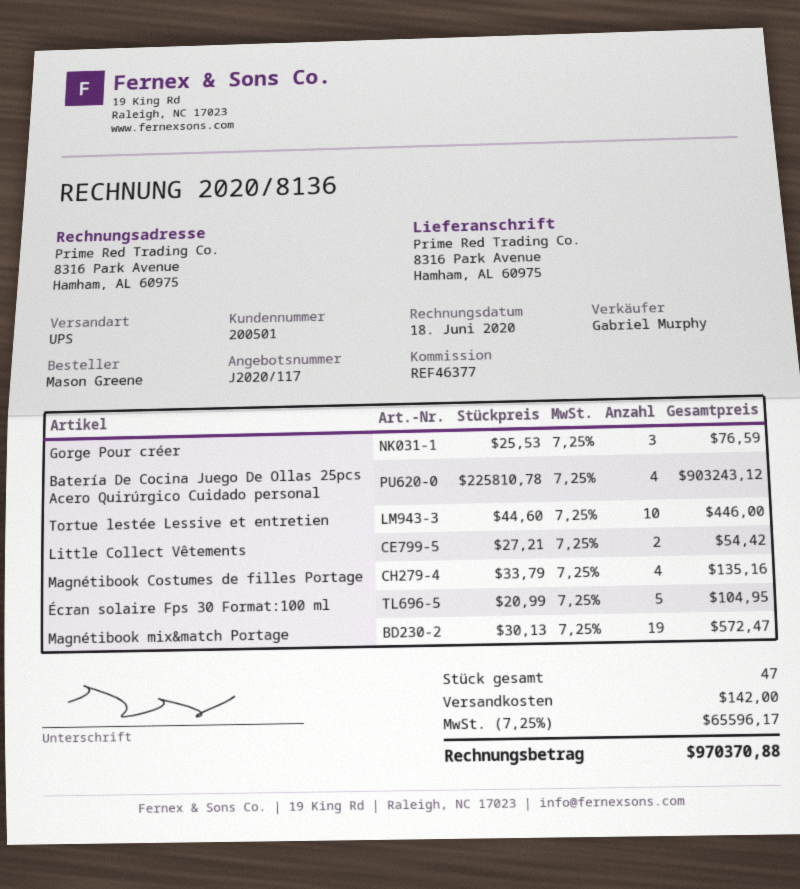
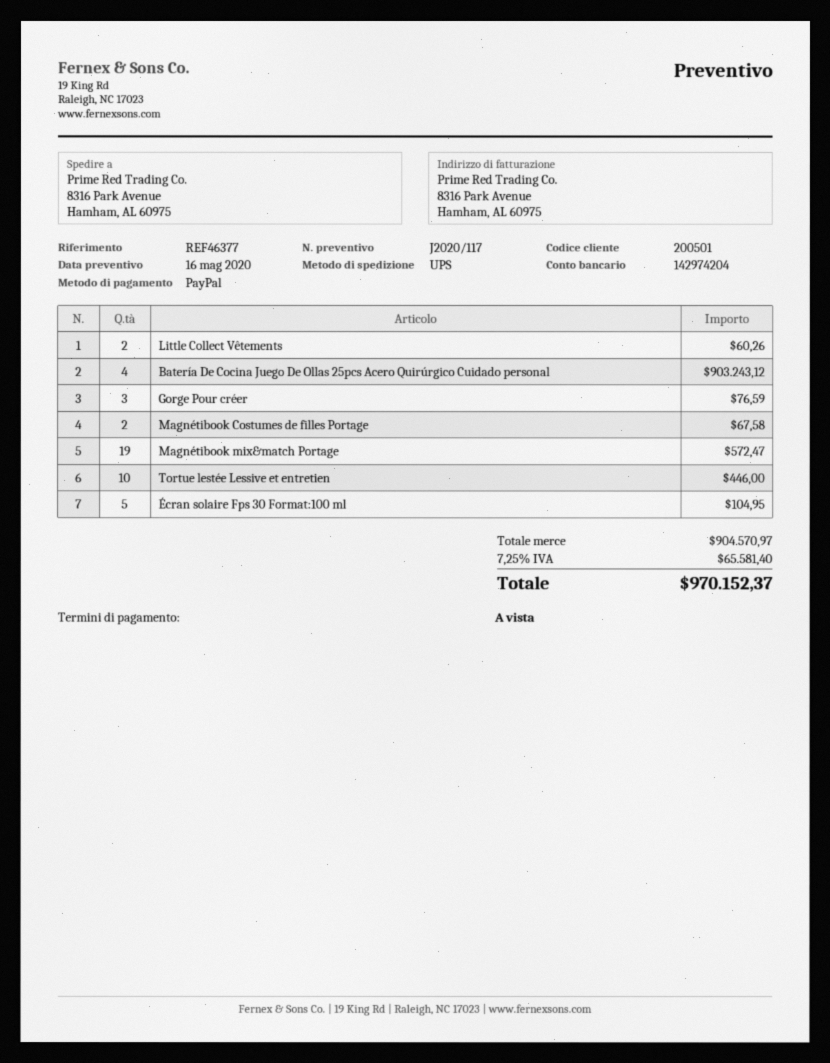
Little Collect Vêtements: 2 for 54.42 -> 2 for 60.26
Magnétibook Costumes de filles Portage: 4 for 135.16 -> 2 for 67.58
shipping: 142.00 -> none
tax: 7.25% = 65596.17 -> 7.25% = 65581.40
total: 970370.88 -> 970152.37

